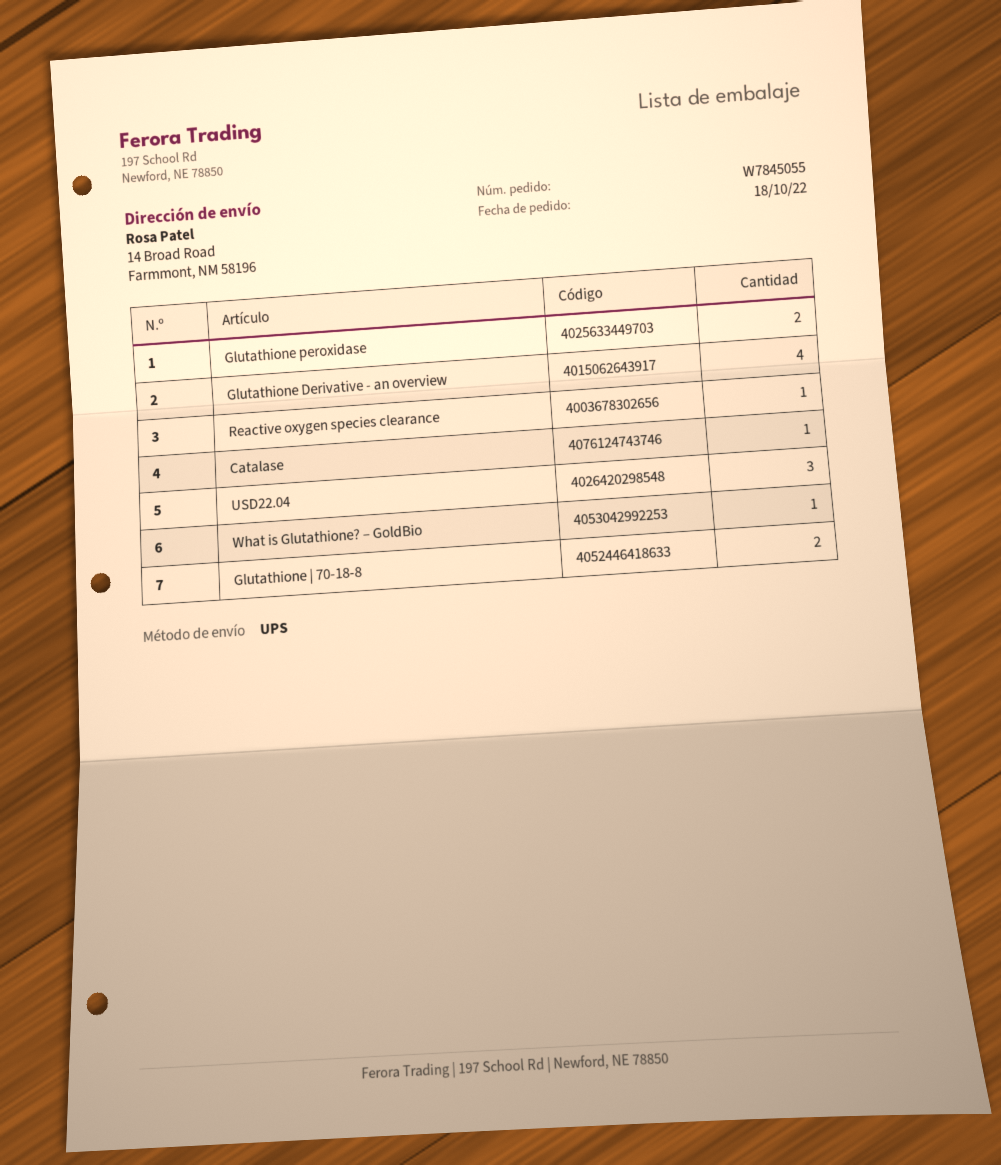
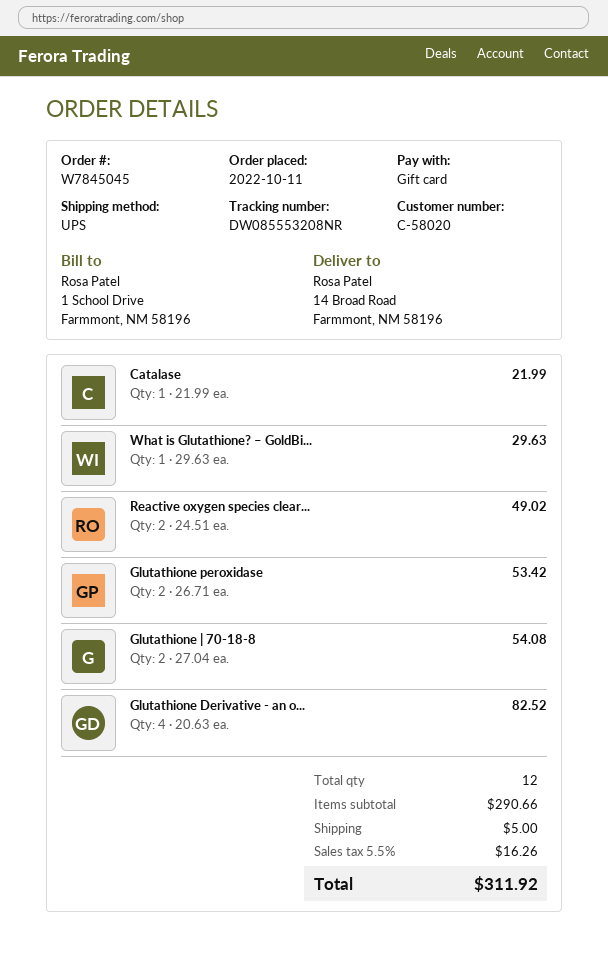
order number: W7845055 -> W7845045
order date: 2022-10-18 -> 2022-10-11
Reactive oxygen species clearance: 1 -> 2
USD22.04: 3 -> none

